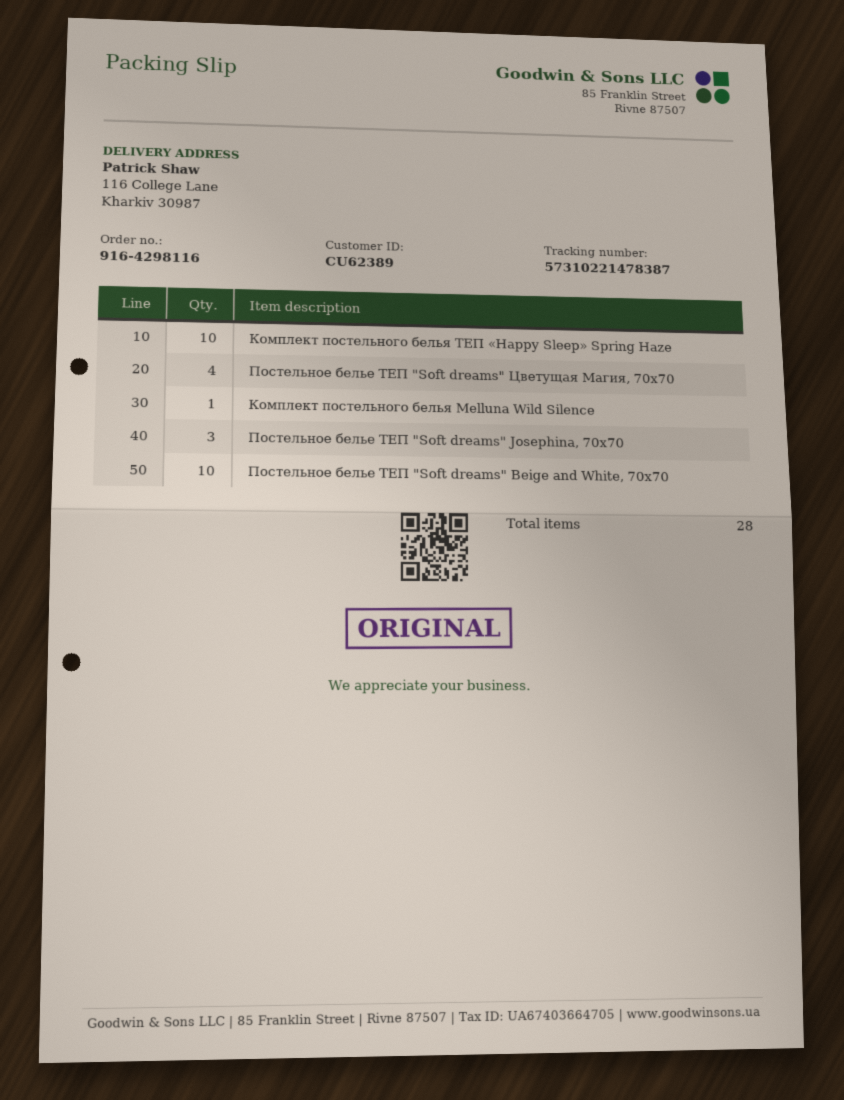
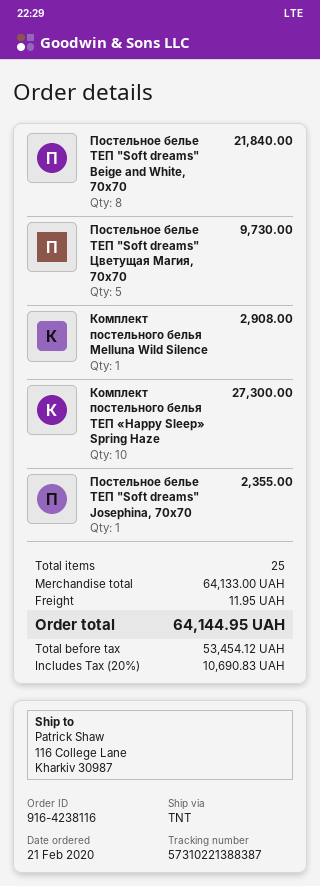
order number: 916-4298116 -> 916-4238116
tracking number: 57310221478387 -> 57310221388387
Постельное белье ТЕП "Soft dreams" Цветущая Магия, 70x70: 4 -> 5
Постельное белье ТЕП "Soft dreams" Josephina, 70x70: 3 -> 1
Постельное белье ТЕП "Soft dreams" Beige and White, 70х70: 10 -> 8
total quantity: 28 -> 25

